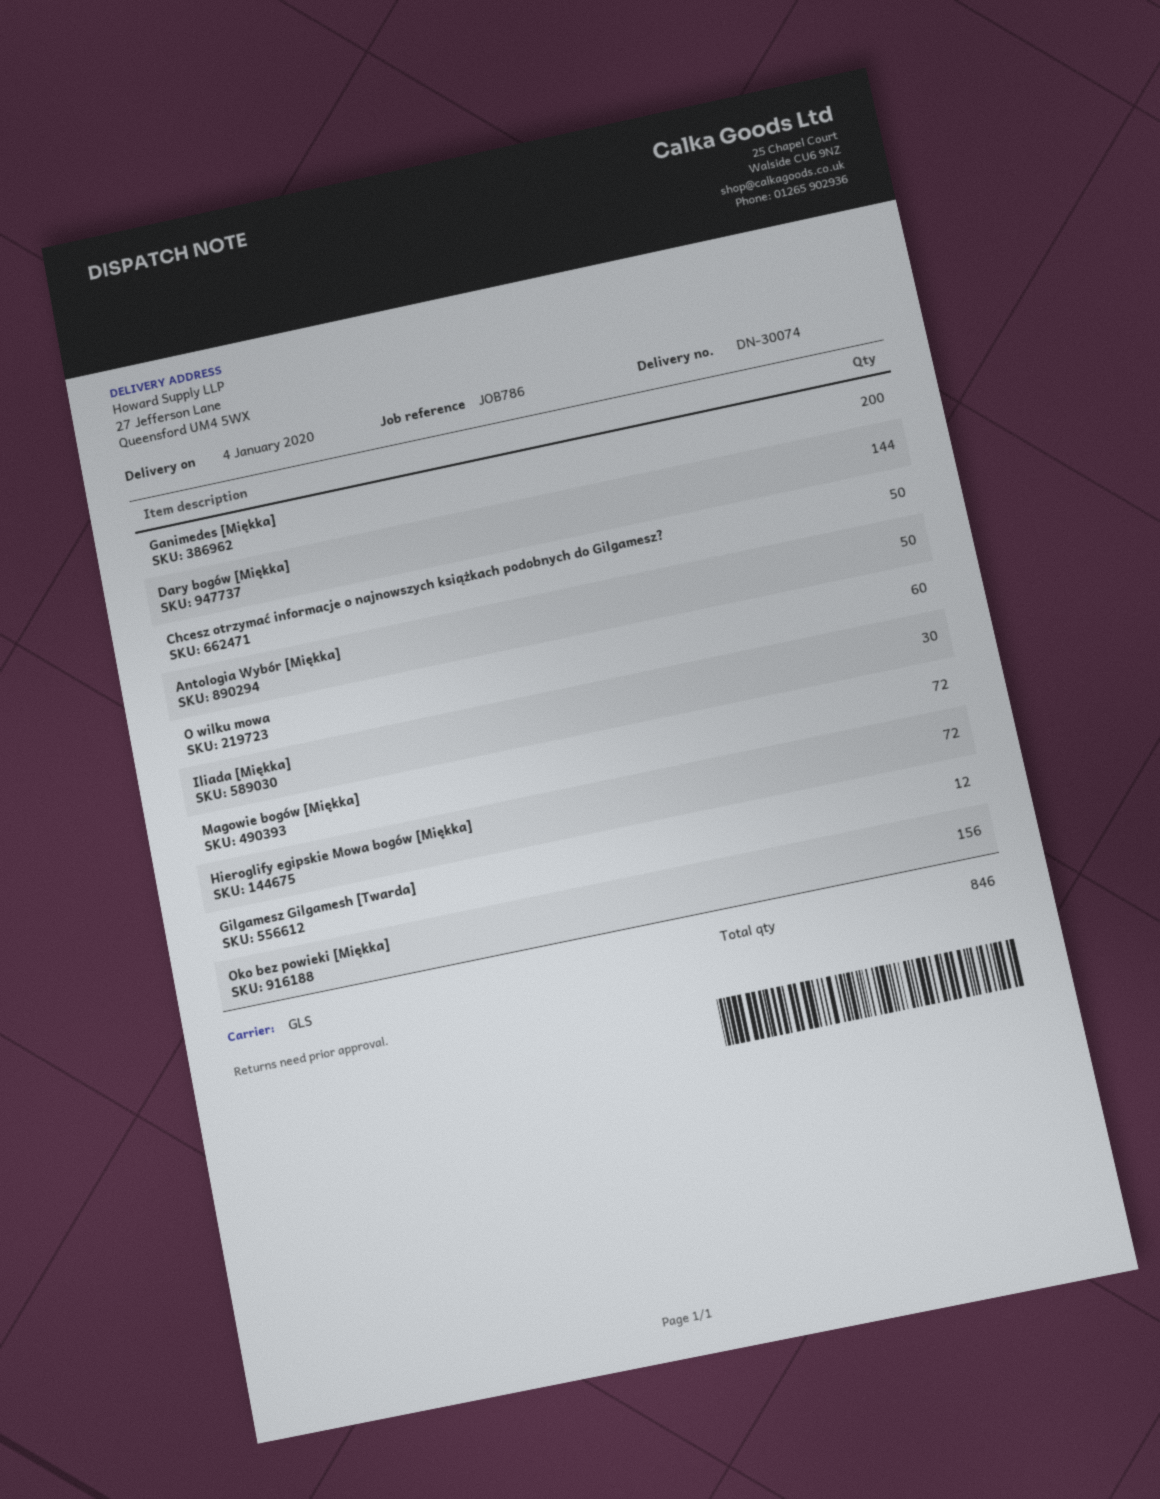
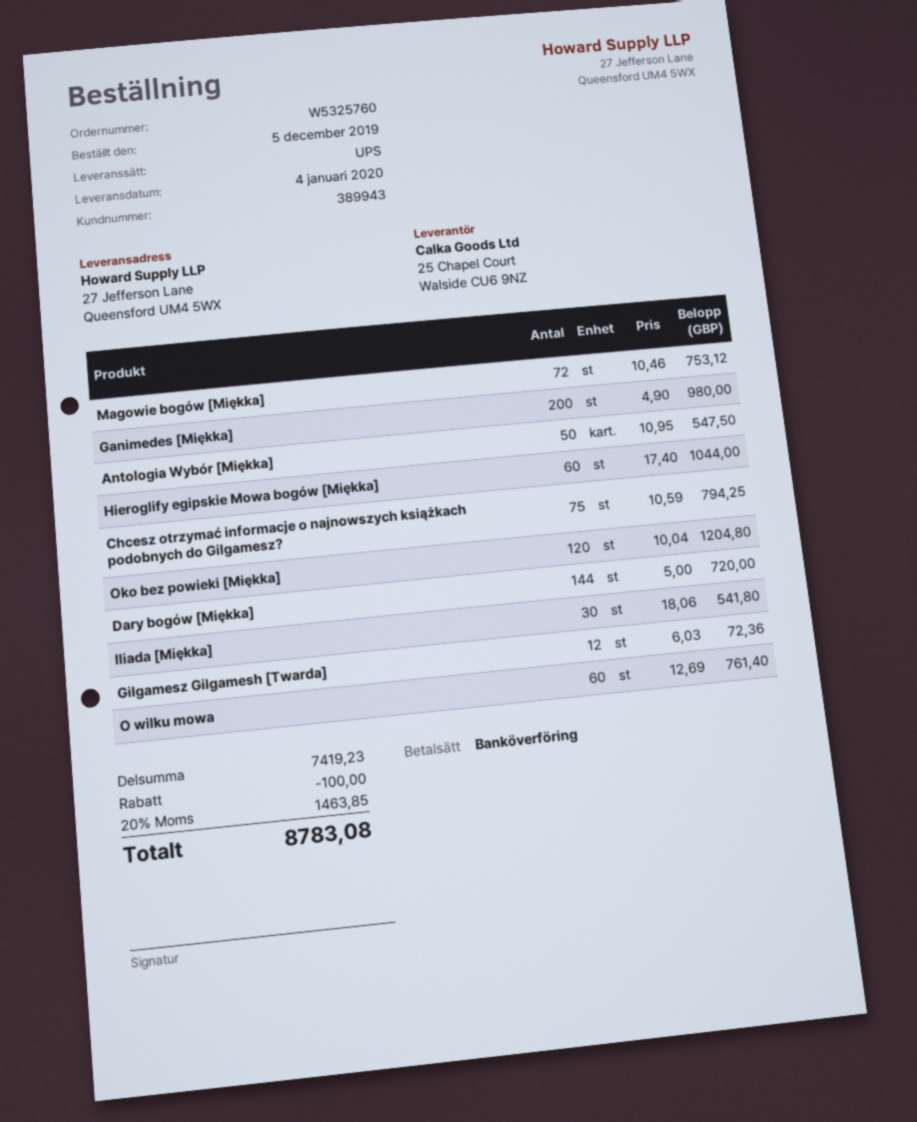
shipping method: GLS -> UPS
Chcesz otrzymać informacje o najnowszych książkach podobnych do Gilgamesz?: 50 -> 75
Hieroglify egipskie Mowa bogów [Miękka]: 72 -> 60
Oko bez powieki [Miękka]: 156 -> 120

